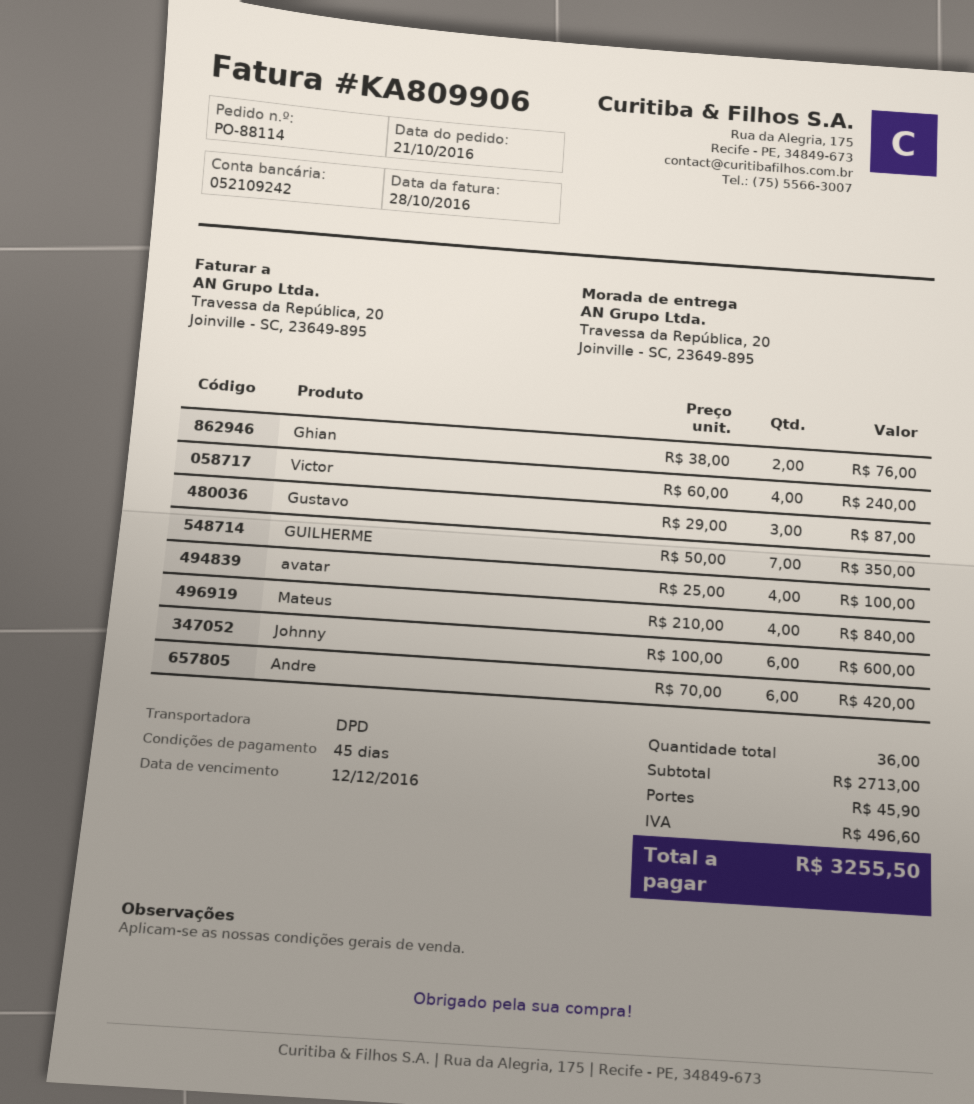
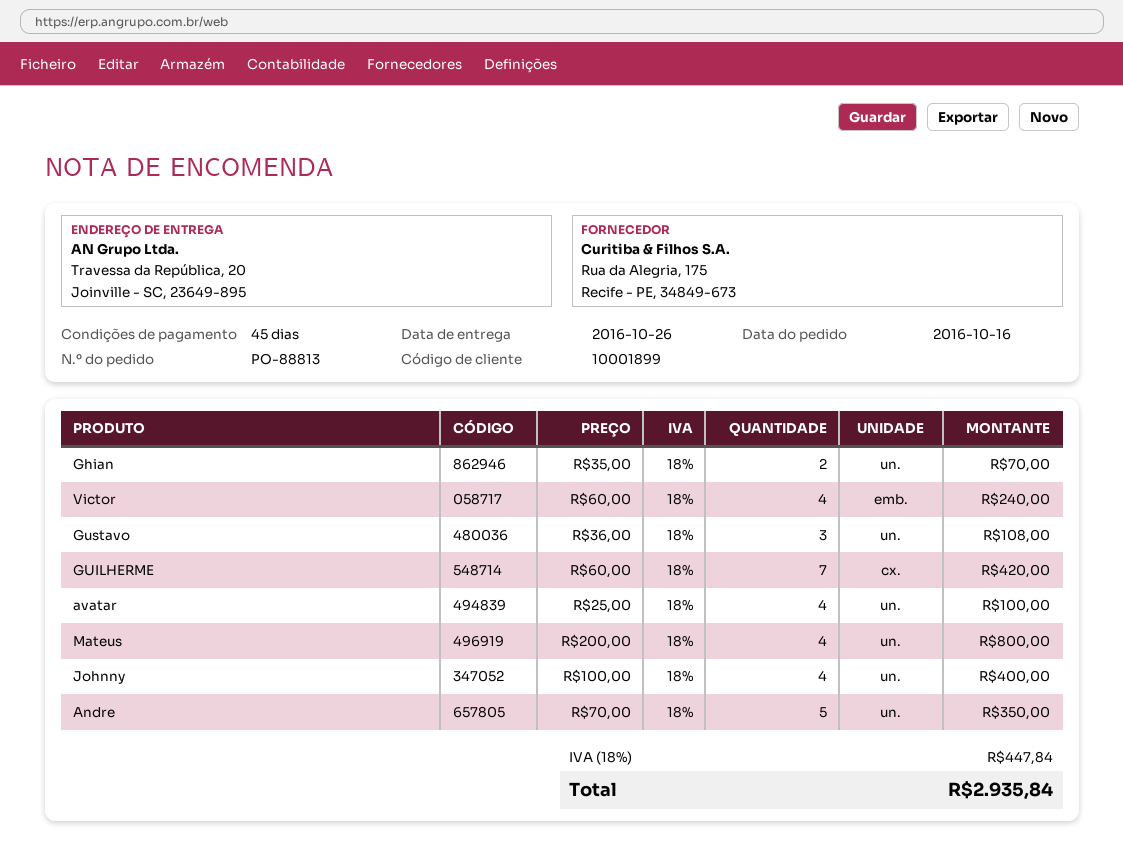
order number: PO-88114 -> PO-88813
order date: 2016-10-21 -> 2016-10-16
Ghian: 2 x 38.00 = 76.00 -> 2 x 35.00 = 70.00
Gustavo: 3 x 29.00 = 87.00 -> 3 x 36.00 = 108.00
GUILHERME: 7 x 50.00 = 350.00 -> 7 x 60.00 = 420.00
Mateus: 4 x 210.00 = 840.00 -> 4 x 200.00 = 800.00
Johnny: 6 x 100.00 = 600.00 -> 4 x 100.00 = 400.00
Andre: 6 x 70.00 = 420.00 -> 5 x 70.00 = 350.00
shipping: 45.90 -> none
tax: 496.60 -> 447.84
total: 3255.50 -> 2935.84

